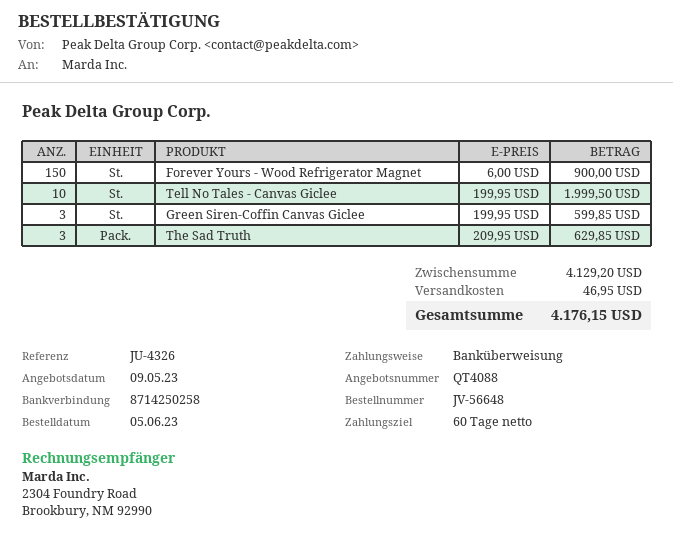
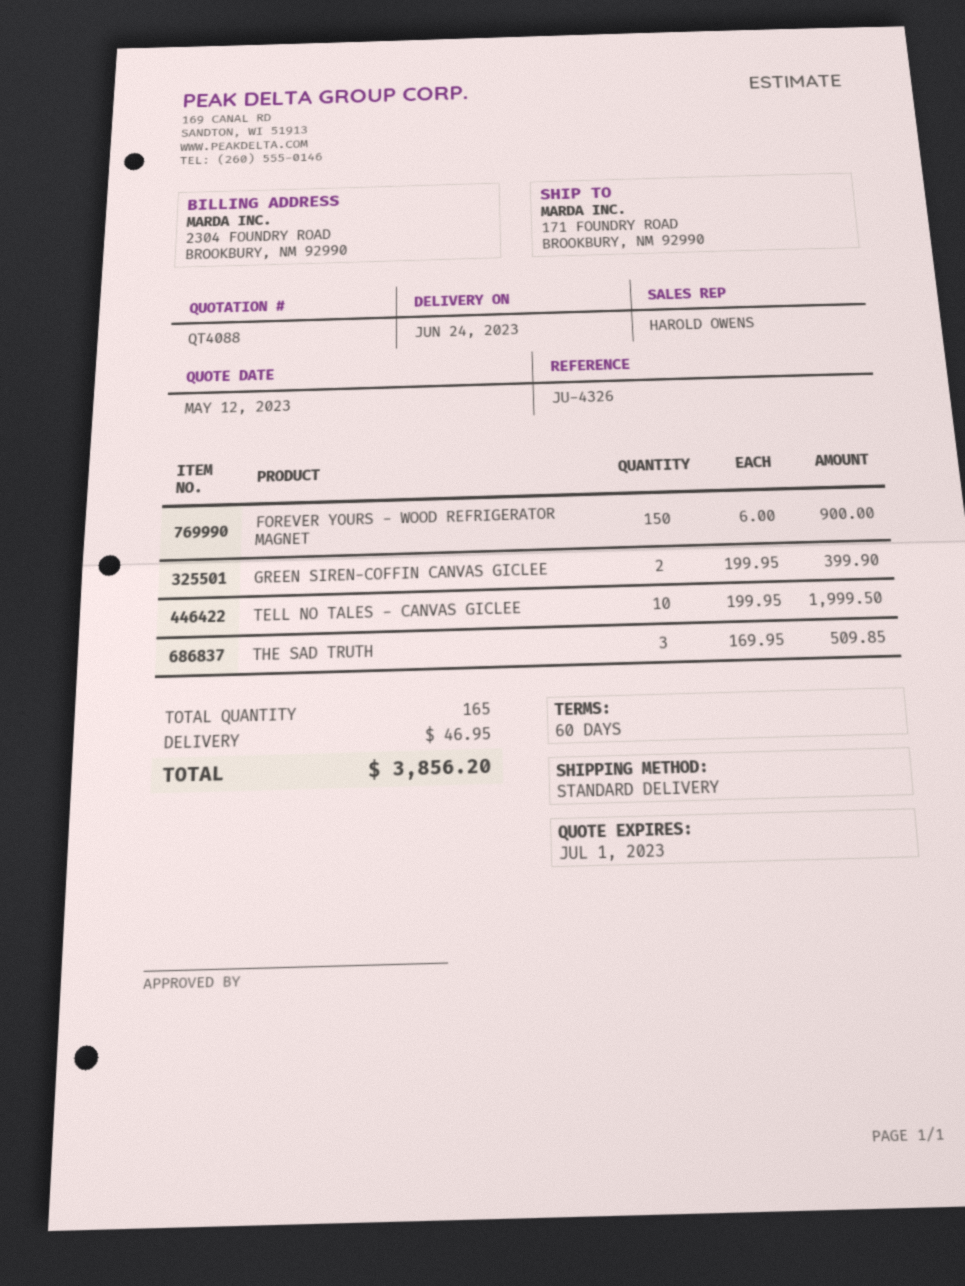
quote date: 2023-05-09 -> 2023-05-12
Green Siren-Coffin Canvas Giclee: 3 x 199.95 = 599.85 -> 2 x 199.95 = 399.90
The Sad Truth: 3 x 209.95 = 629.85 -> 3 x 169.95 = 509.85
total: 4176.15 -> 3856.20

